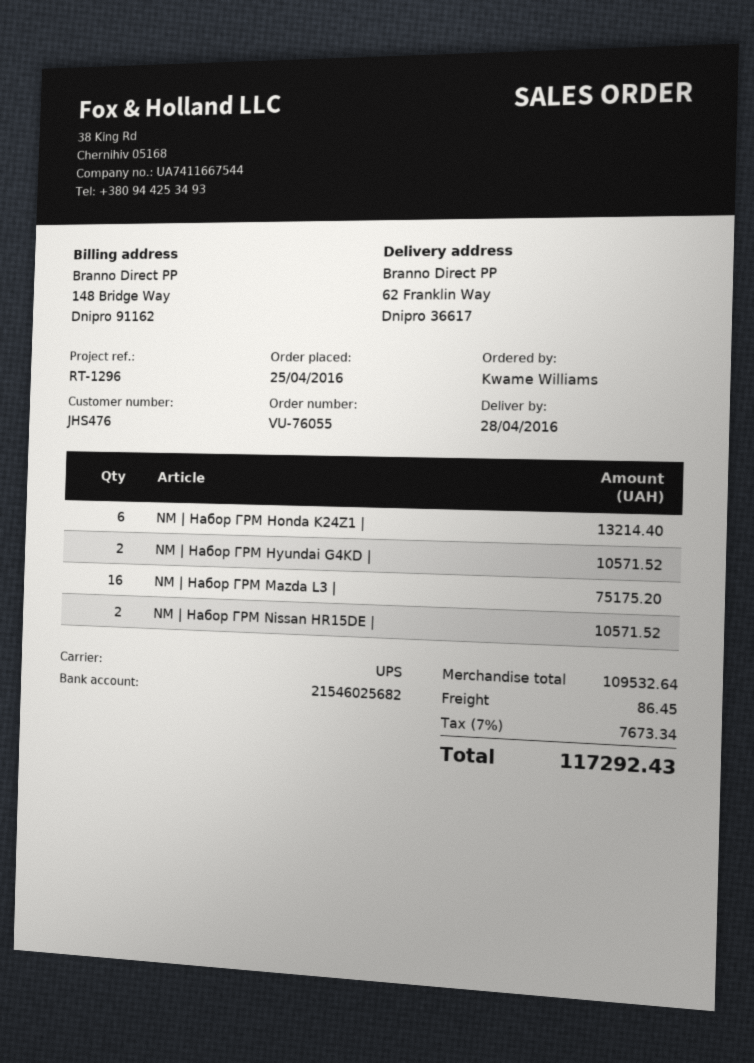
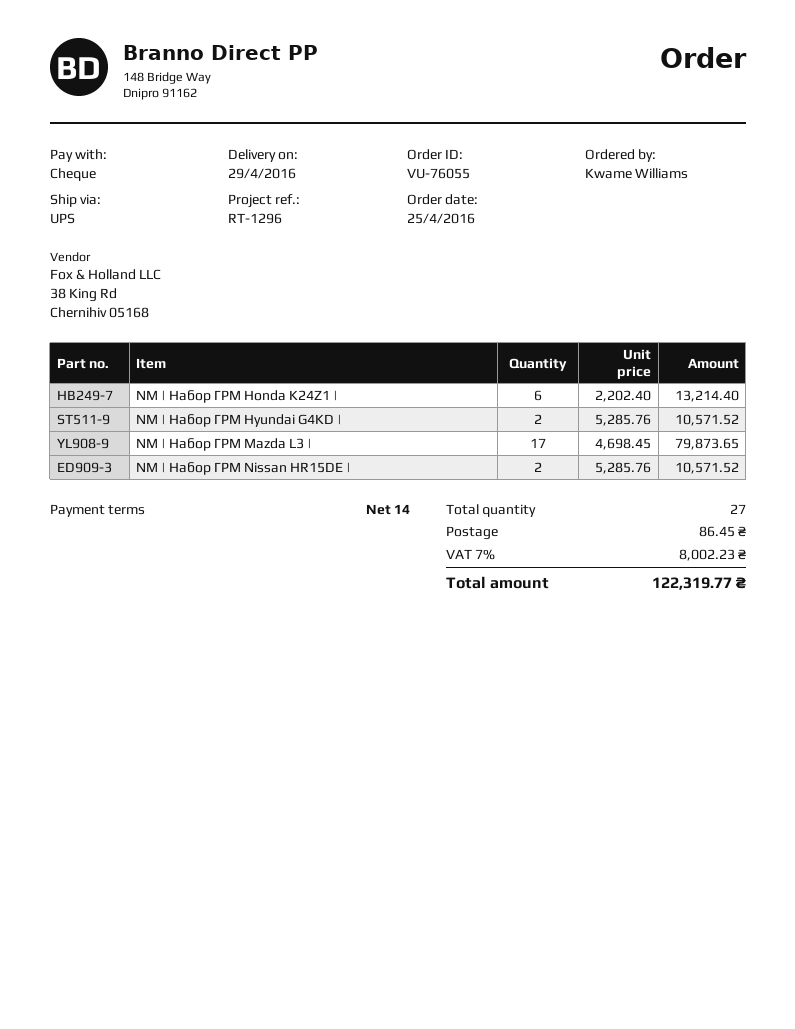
delivery date: 2016-04-28 -> 2016-04-29
NM | Набор ГРМ Mazda L3 |: 16 for 75175.20 -> 17 for 79873.65
tax: 7% = 7673.34 -> 7% = 8002.23
total: 117292.43 -> 122319.77

